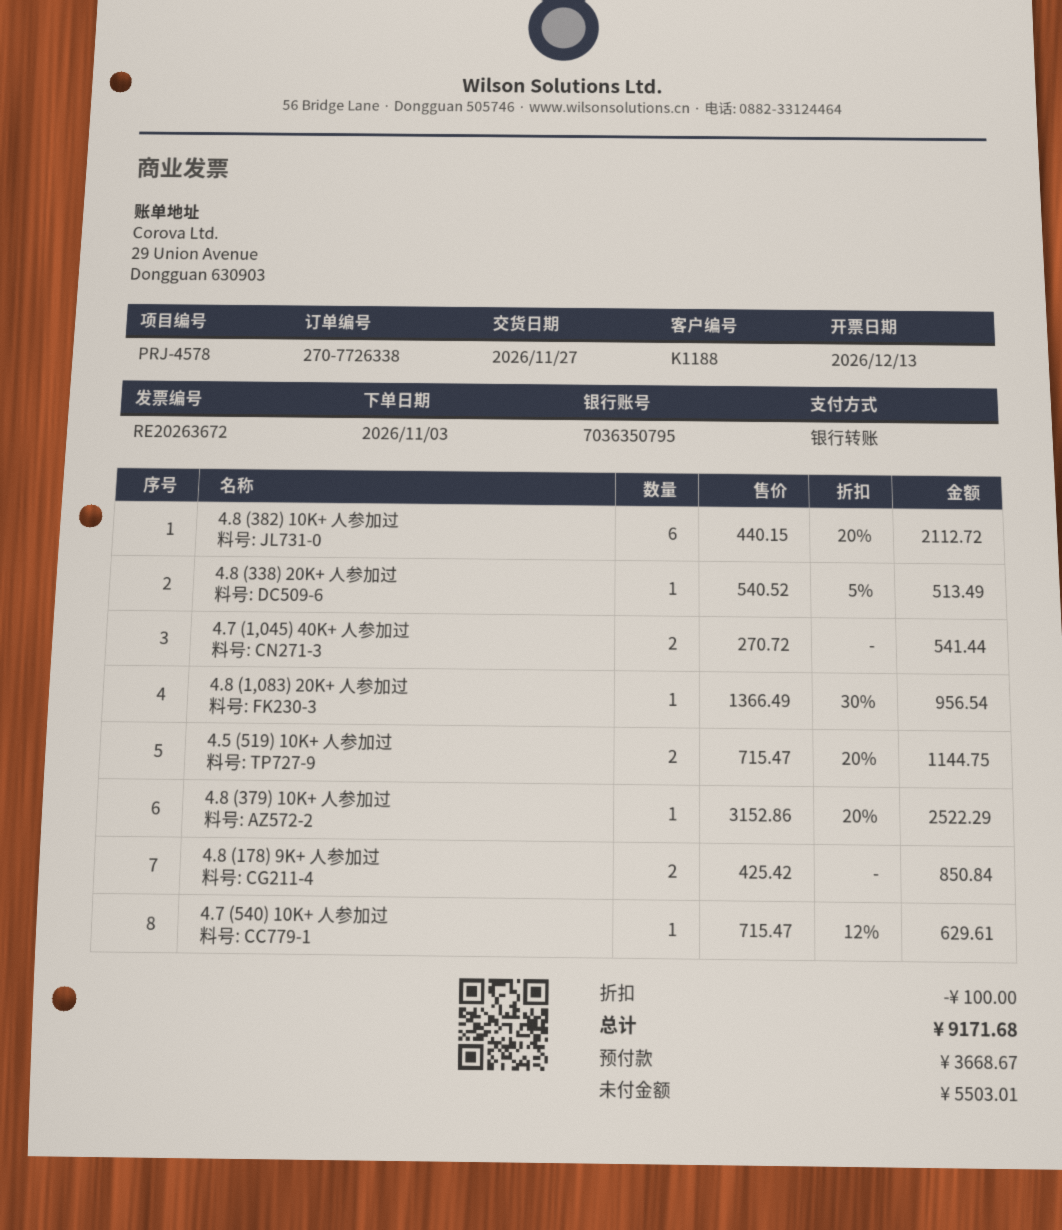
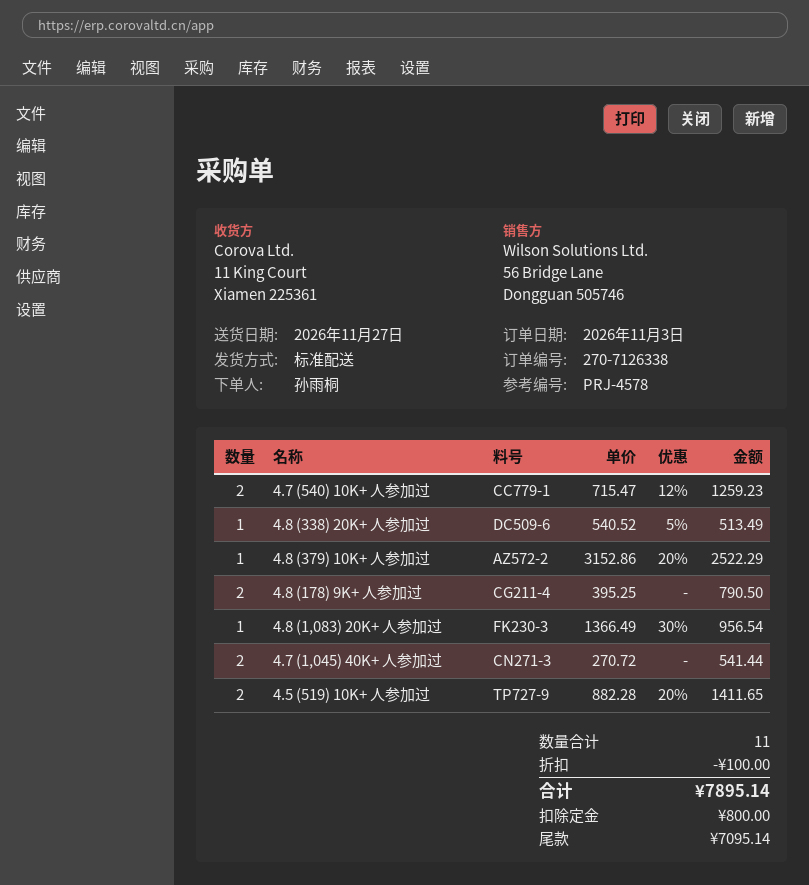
order number: 270-7726338 -> 270-7126338
4.8 (382) 10K+ 人参加过: 6 x 440.15 - 20% = 2112.72 -> none
4.5 (519) 10K+ 人参加过: 2 x 715.47 - 20% = 1144.75 -> 2 x 882.28 - 20% = 1411.65
4.8 (178) 9K+ 人参加过: 2 x 425.42 = 850.84 -> 2 x 395.25 = 790.50
4.7 (540) 10K+ 人参加过: 1 x 715.47 - 12% = 629.61 -> 2 x 715.47 - 12% = 1259.23
total: 9171.68 -> 7895.14
deposit: 3668.67 -> 800.00
balance: 5503.01 -> 7095.14

